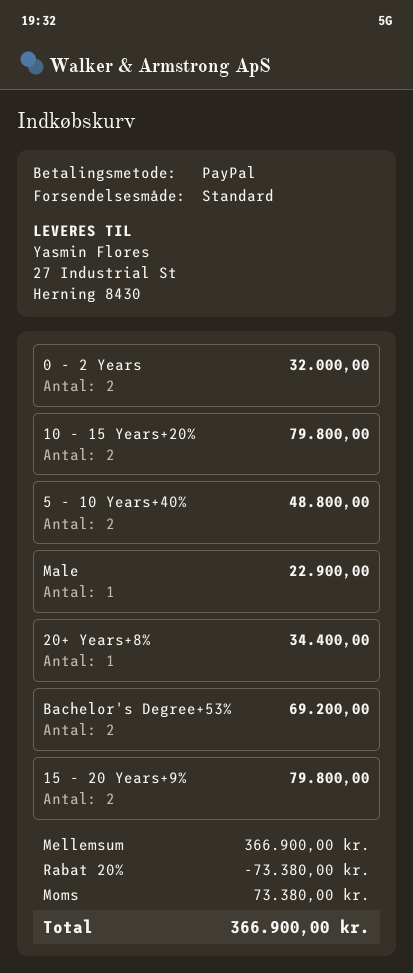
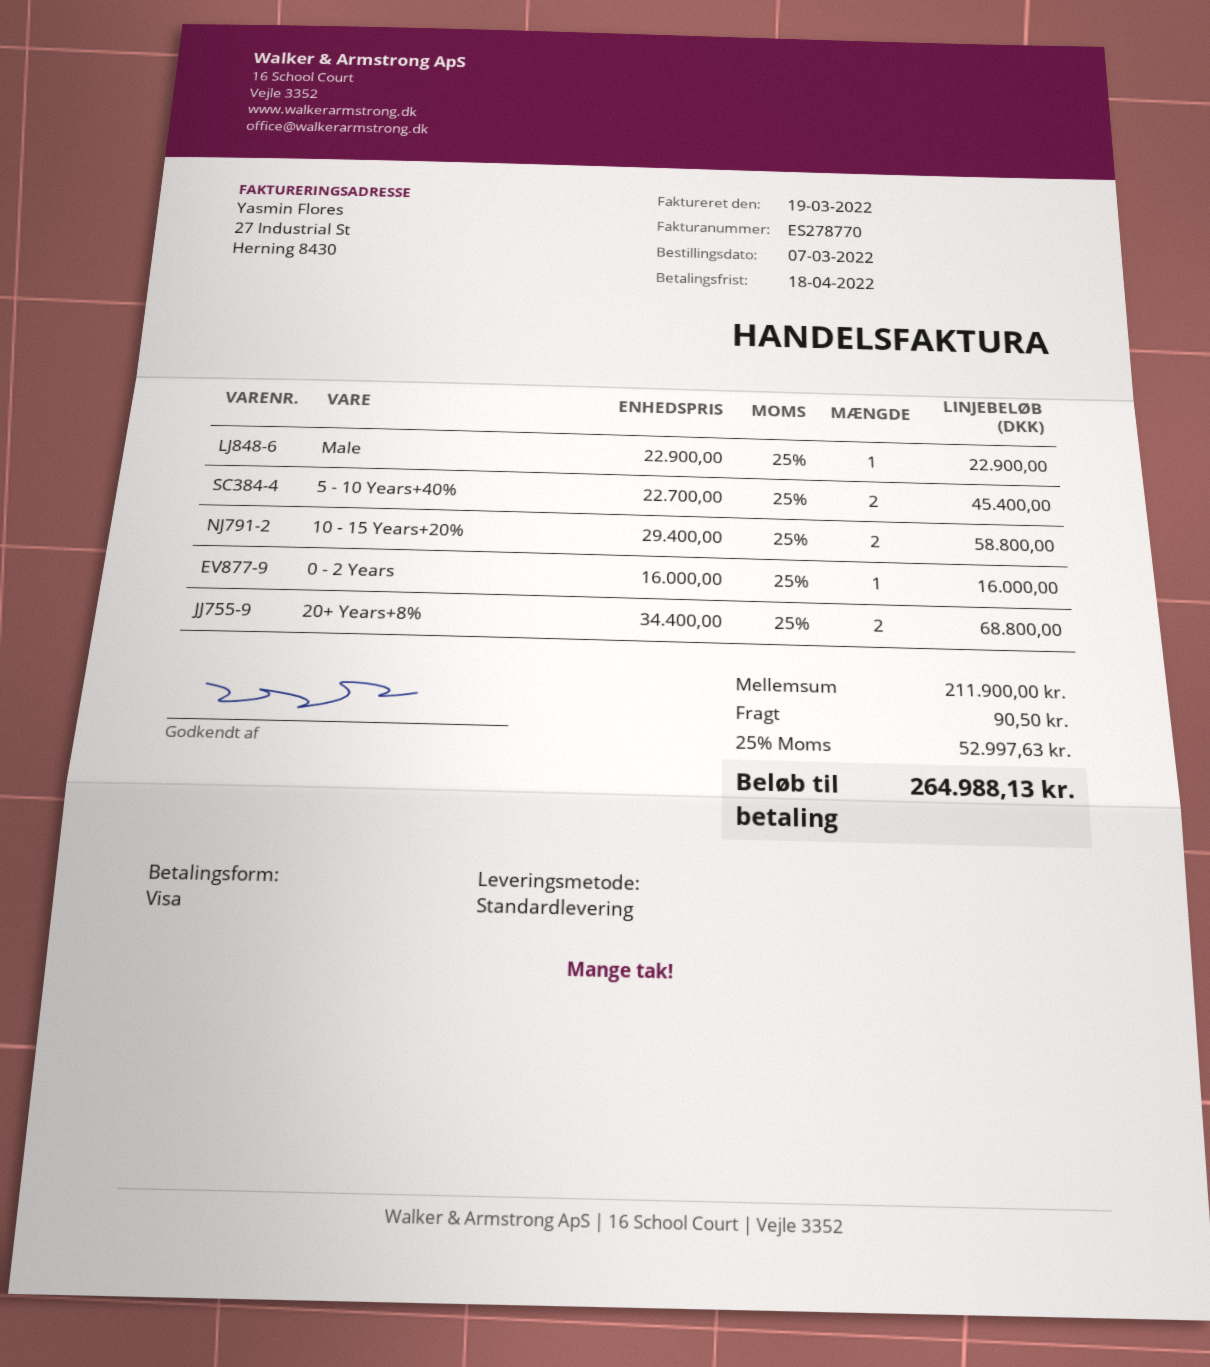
payment method: PayPal -> Visa
0 - 2 Years: 2 for 32000.00 -> 1 for 16000.00
10 - 15 Years+20%: 2 for 79800.00 -> 2 for 58800.00
5 - 10 Years+40%: 2 for 48800.00 -> 2 for 45400.00
20+ Years+8%: 1 for 34400.00 -> 2 for 68800.00
Bachelor's Degree+53%: 2 for 69200.00 -> none
15 - 20 Years+9%: 2 for 79800.00 -> none
subtotal: 366900.00 -> 211900.00
discount: 20% = 73380.00 -> none
shipping: none -> 90.50
tax: 73380.00 -> 52997.63
total: 366900.00 -> 264988.13

